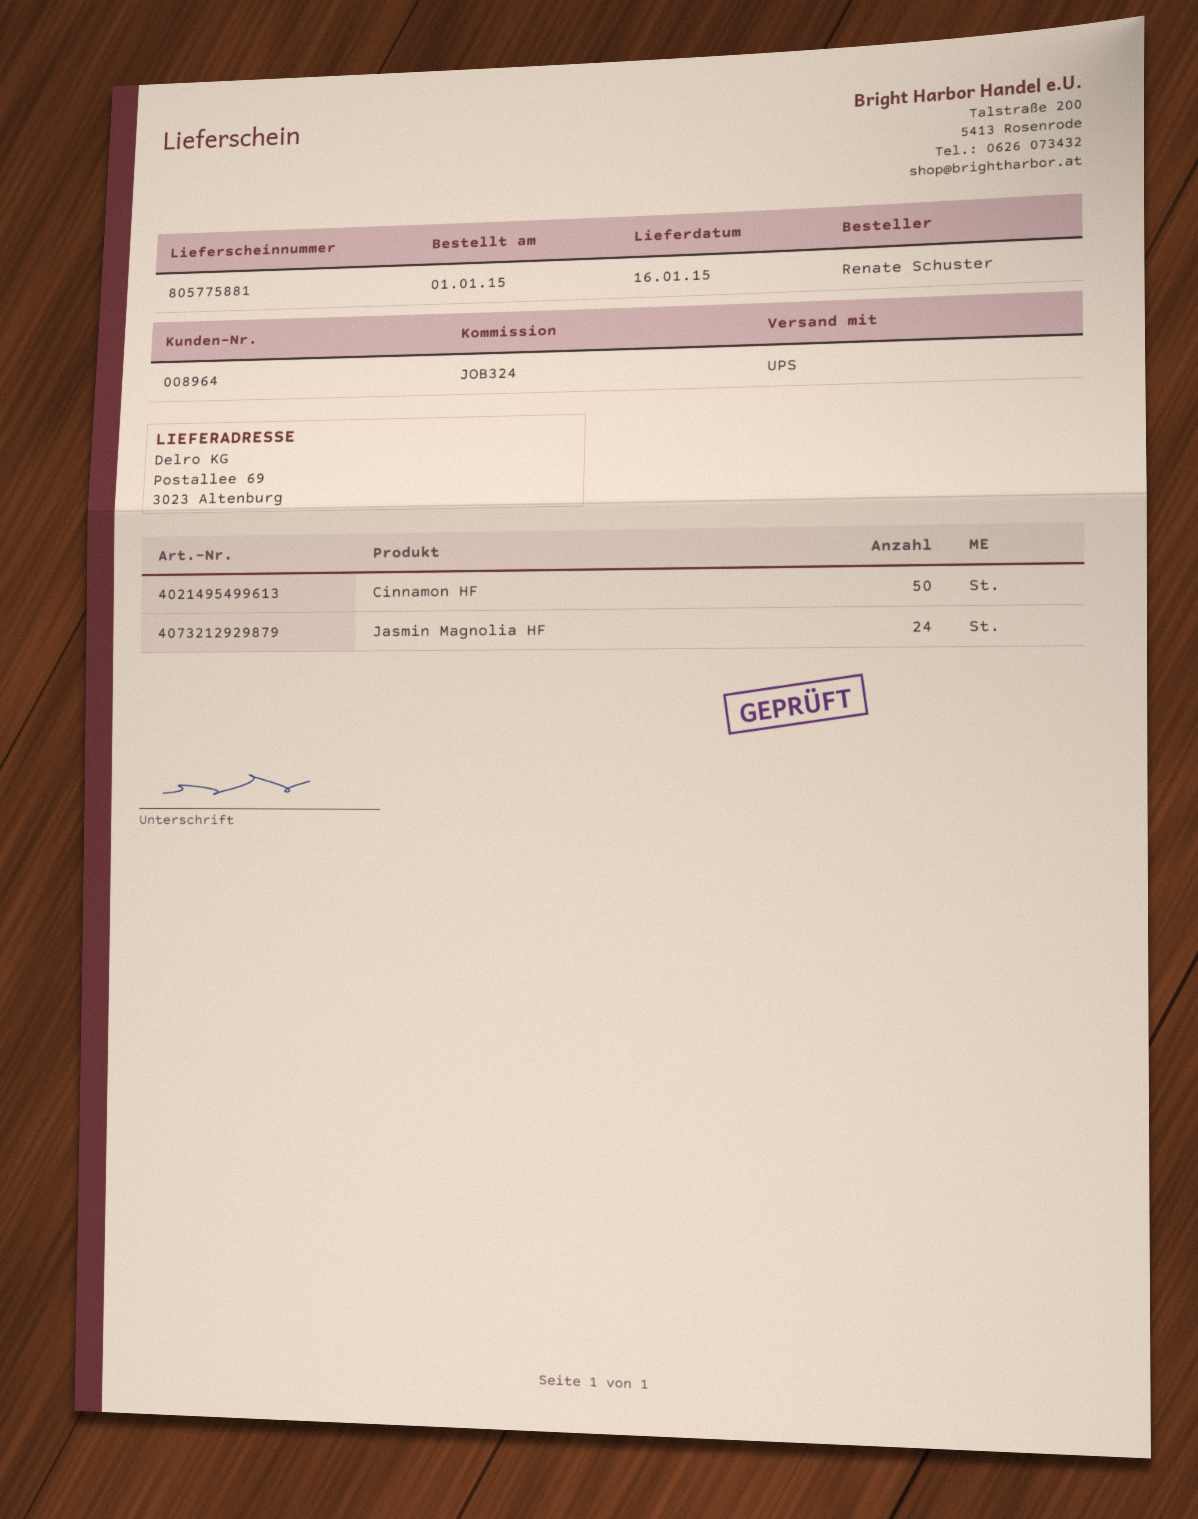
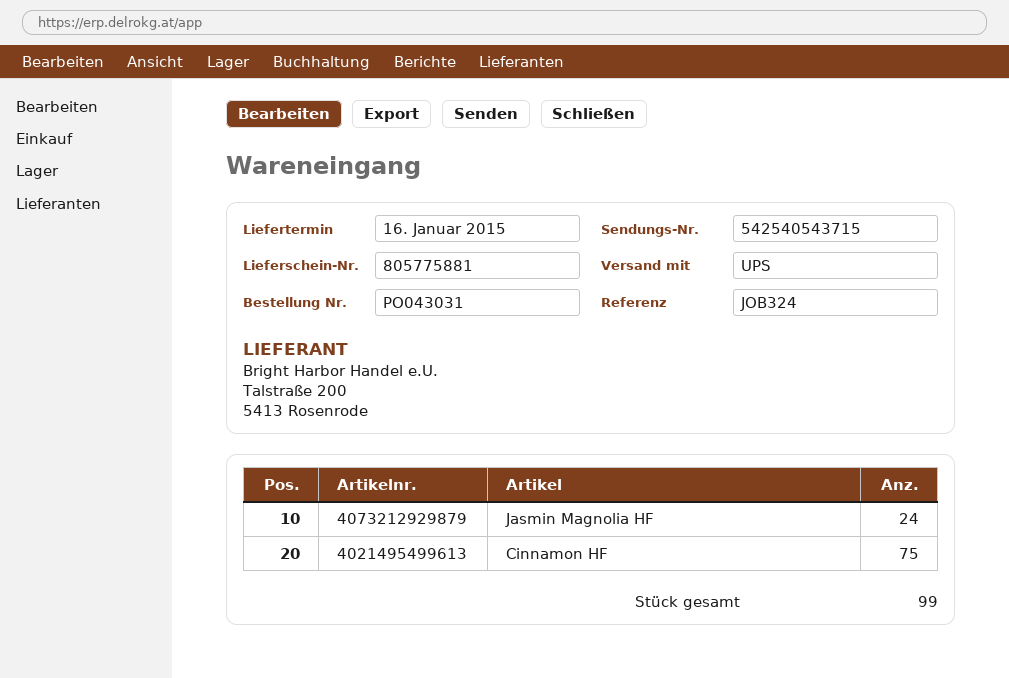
Cinnamon HF: 50 -> 75

